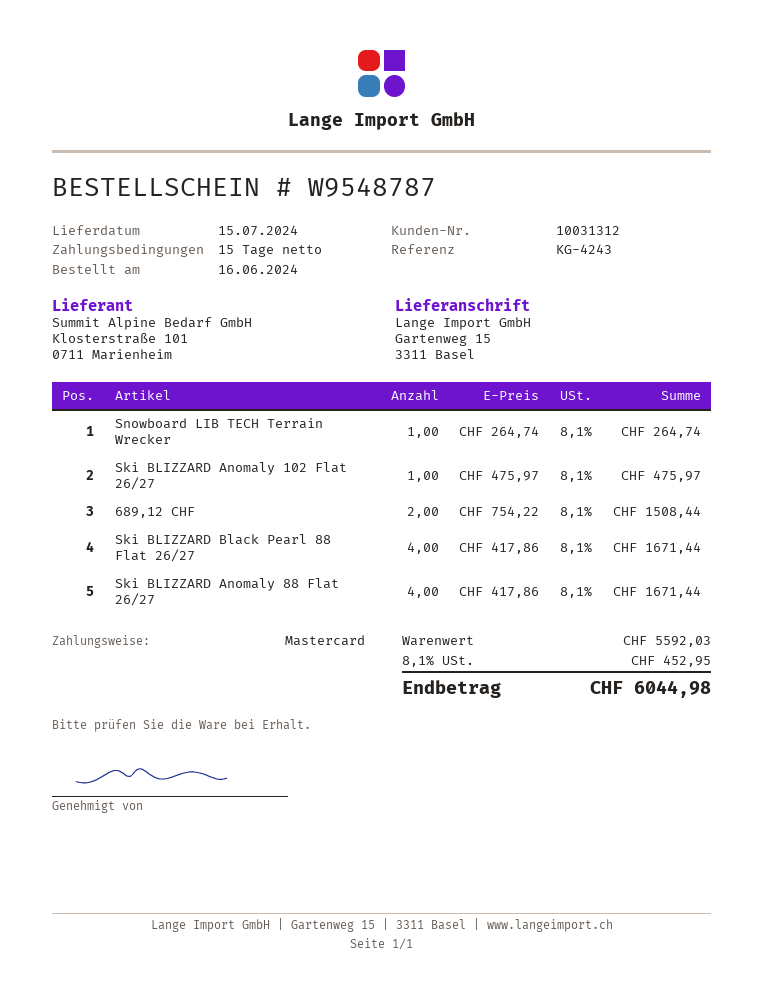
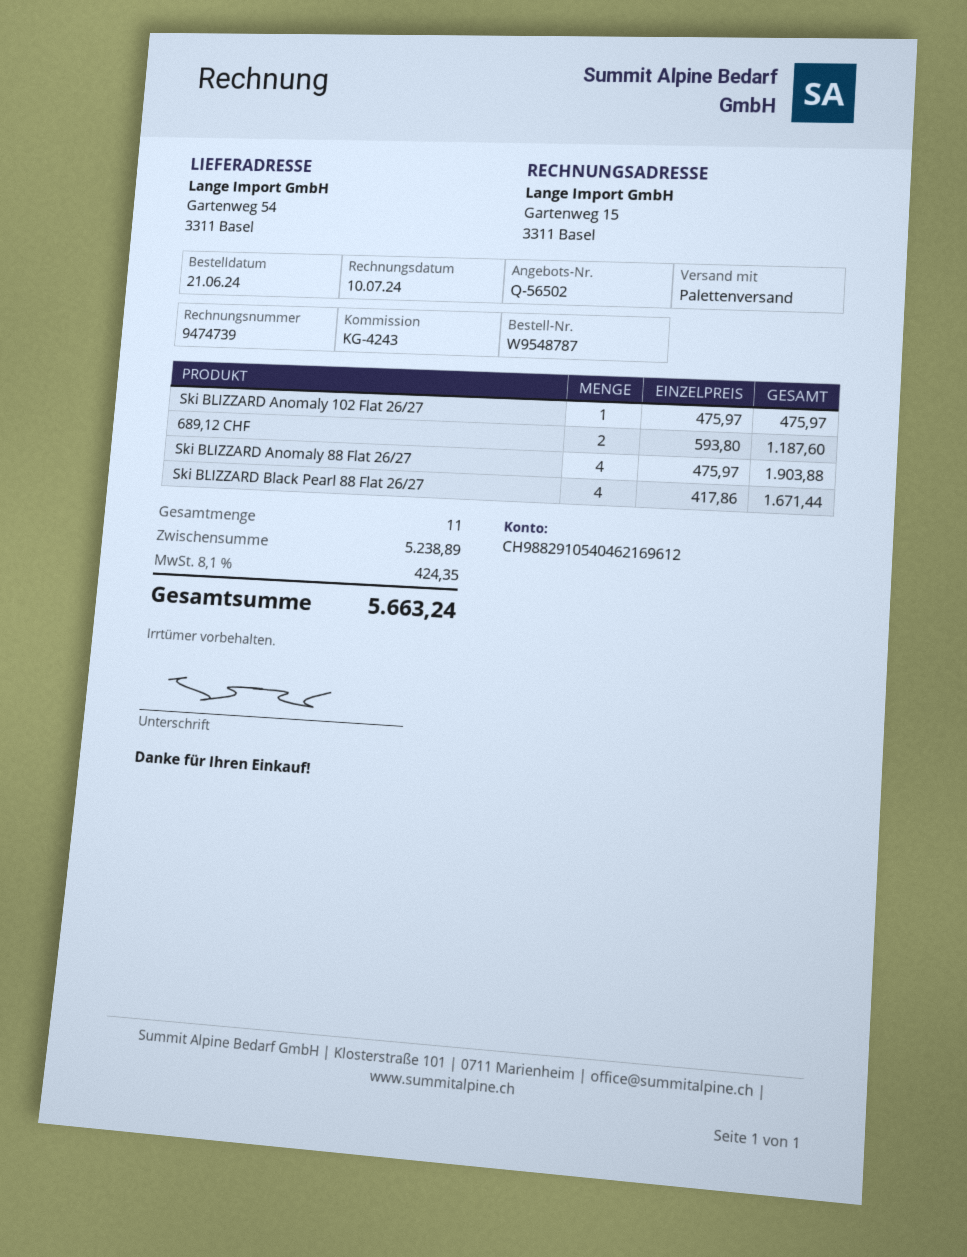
order date: 2024-06-16 -> 2024-06-21
ship to: Gartenweg 15, 3311 Basel -> Gartenweg 54, 3311 Basel
Snowboard LIB TECH Terrain Wrecker: 1 x 264.74 = 264.74 -> none
689,12 CHF: 2 x 754.22 = 1508.44 -> 2 x 593.80 = 1187.60
Ski BLIZZARD Anomaly 88 Flat 26/27: 4 x 417.86 = 1671.44 -> 4 x 475.97 = 1903.88
subtotal: 5592.03 -> 5238.89
tax: 8.1% = 452.95 -> 8.1% = 424.35
total: 6044.98 -> 5663.24

